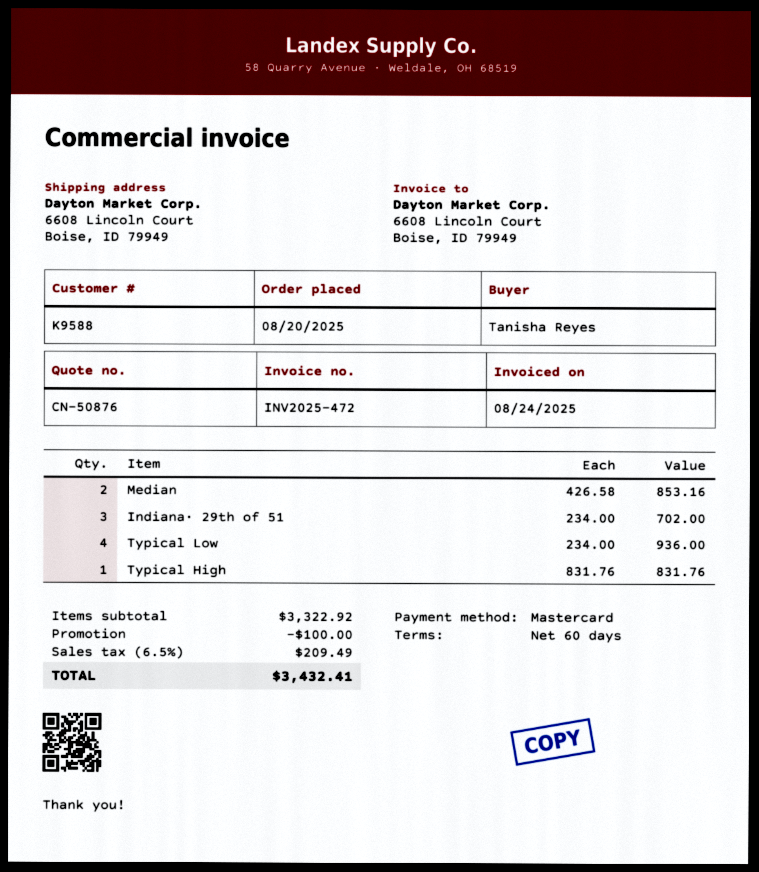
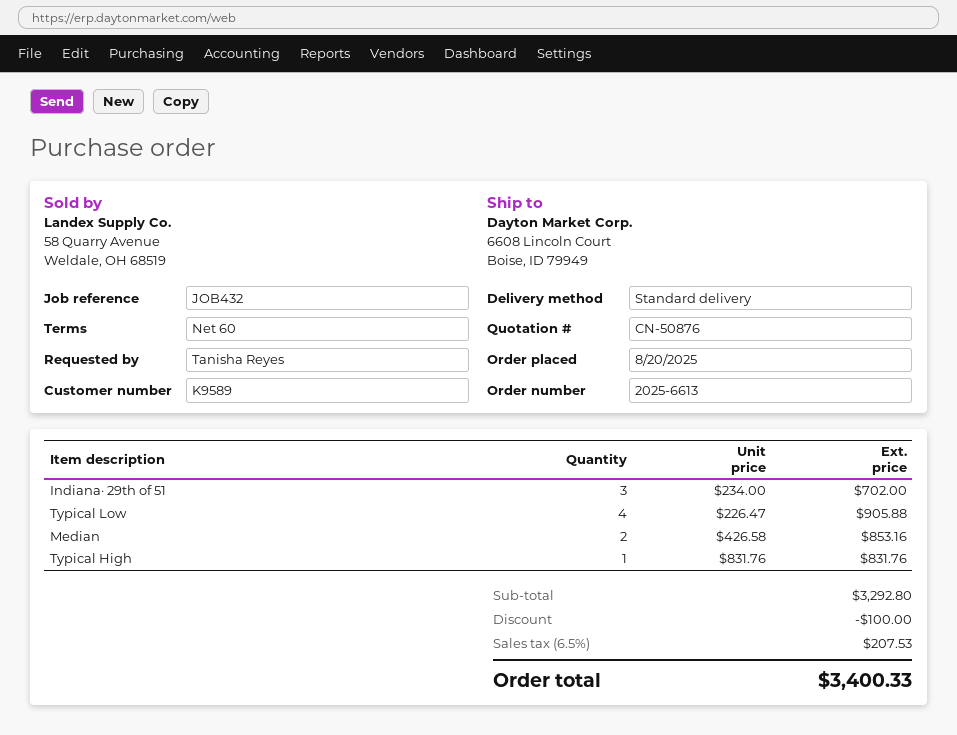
customer number: K9588 -> K9589
Typical Low: 4 x 234.00 = 936.00 -> 4 x 226.47 = 905.88
subtotal: 3322.92 -> 3292.80
tax: 6.5% = 209.49 -> 6.5% = 207.53
total: 3432.41 -> 3400.33

